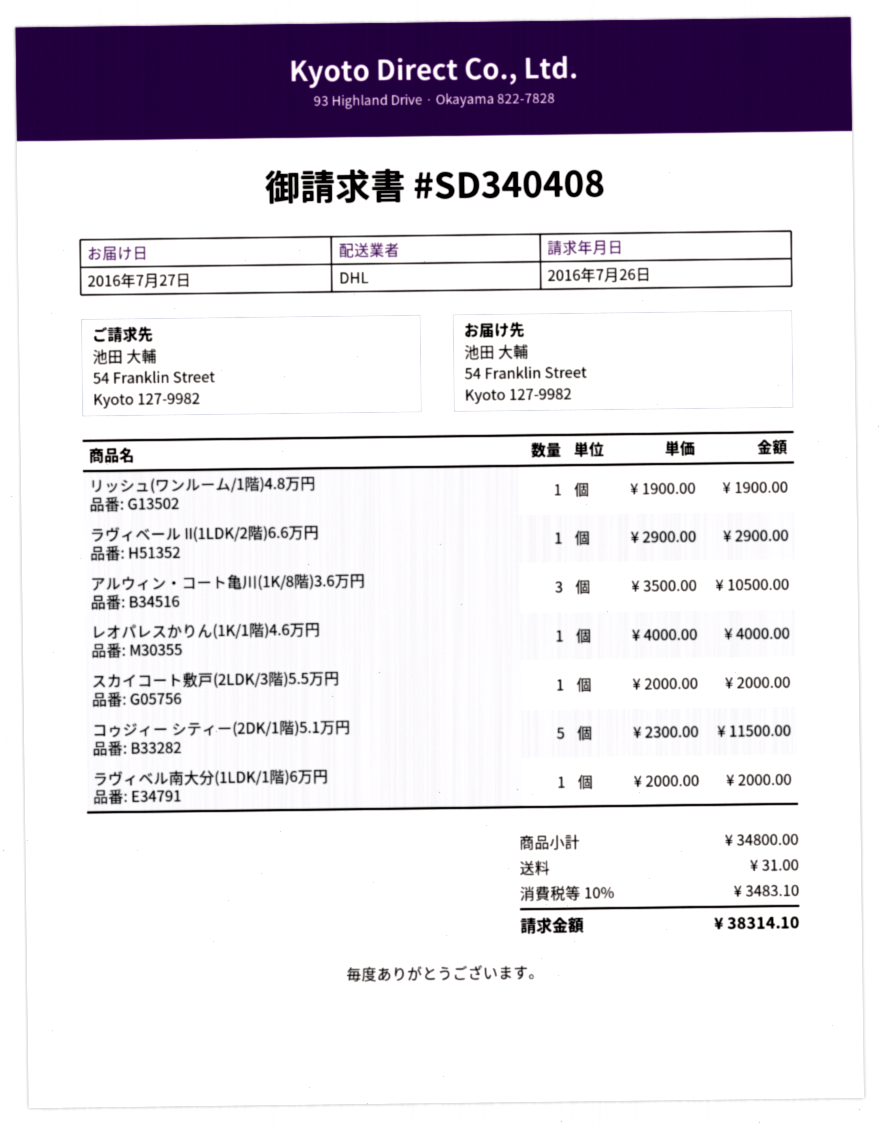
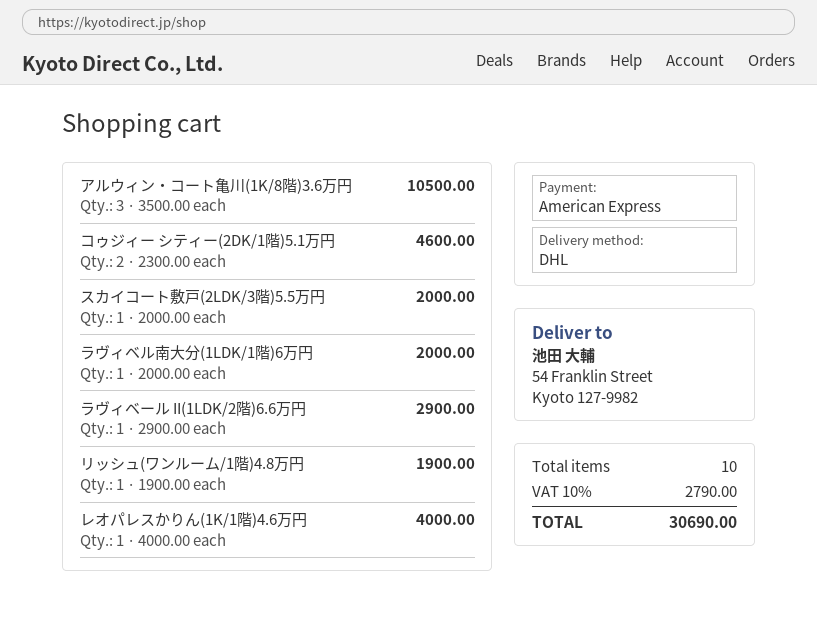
コゥジィー シティー(2DK/1階)5.1万円: 5 x 2300.00 = 11500.00 -> 2 x 2300.00 = 4600.00
shipping: 31.00 -> none
tax: 10% = 3483.10 -> 10% = 2790.00
total: 38314.10 -> 30690.00

